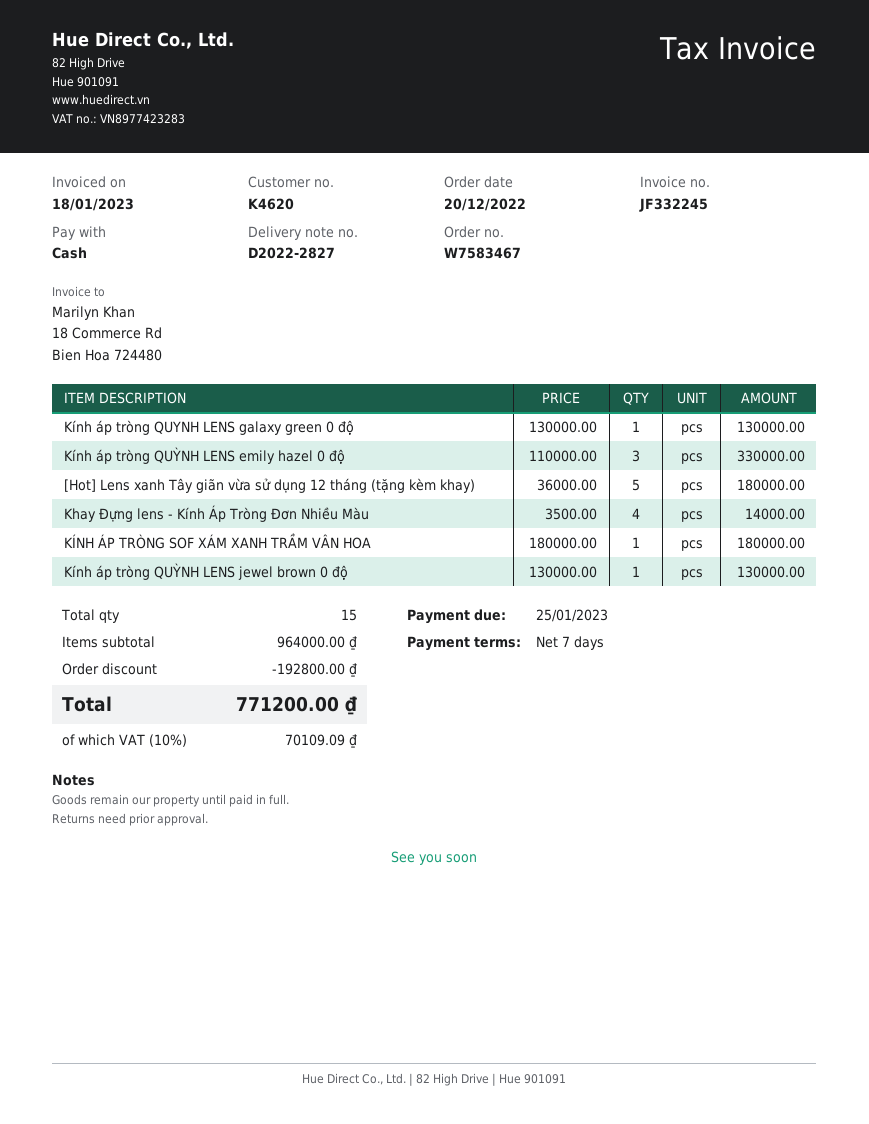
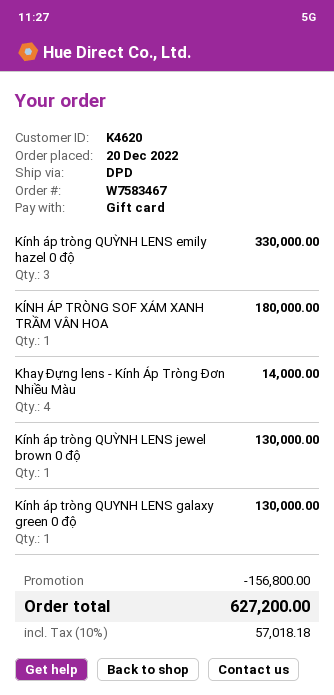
payment method: cash -> gift card
[Hot] Lens xanh Tây giãn vừa sử dụng 12 tháng (tặng kèm khay): 5 for 180000.00 -> none
discount: 192800.00 -> 156800.00
tax: 10% = 70109.09 -> 10% = 57018.18
total: 771200.00 -> 627200.00

